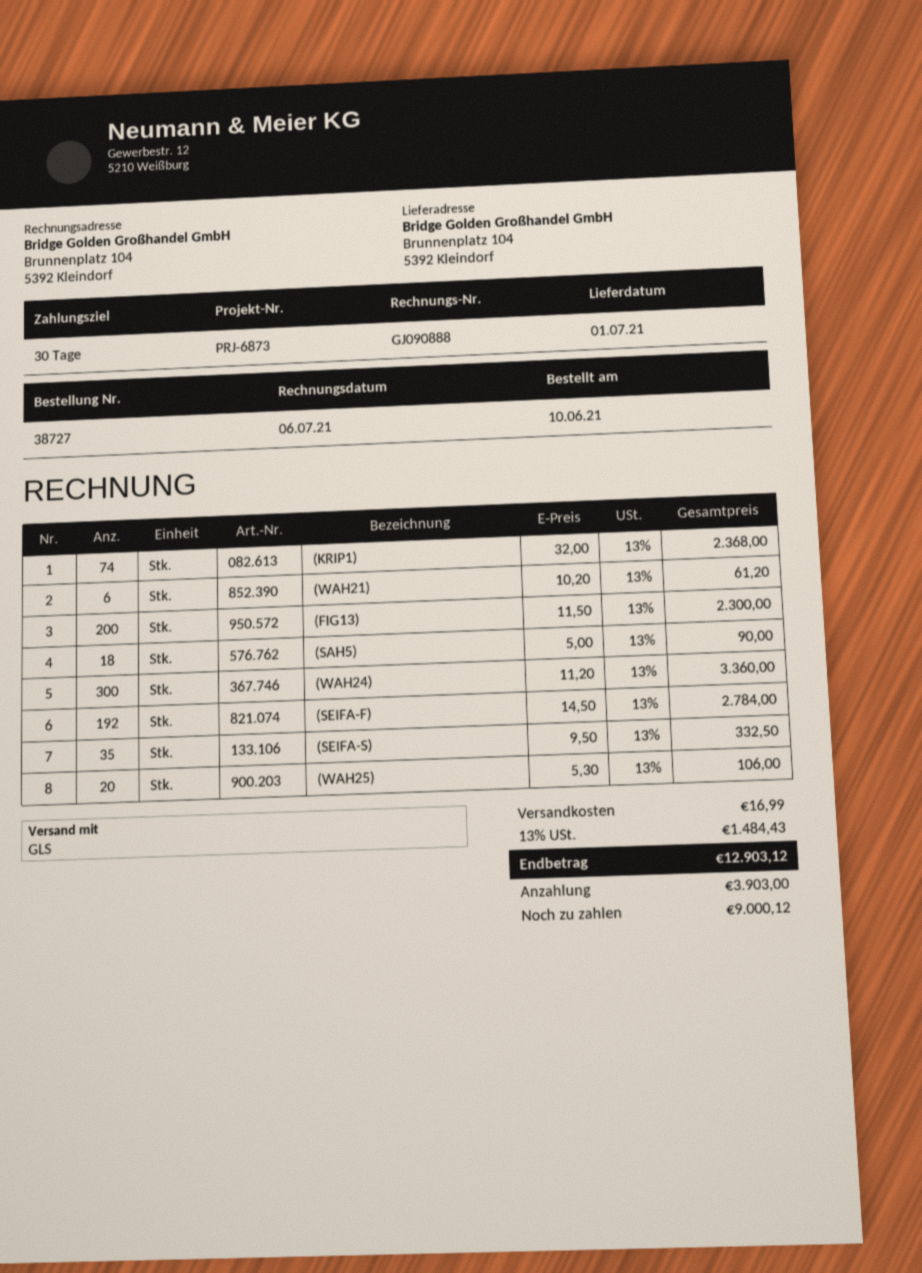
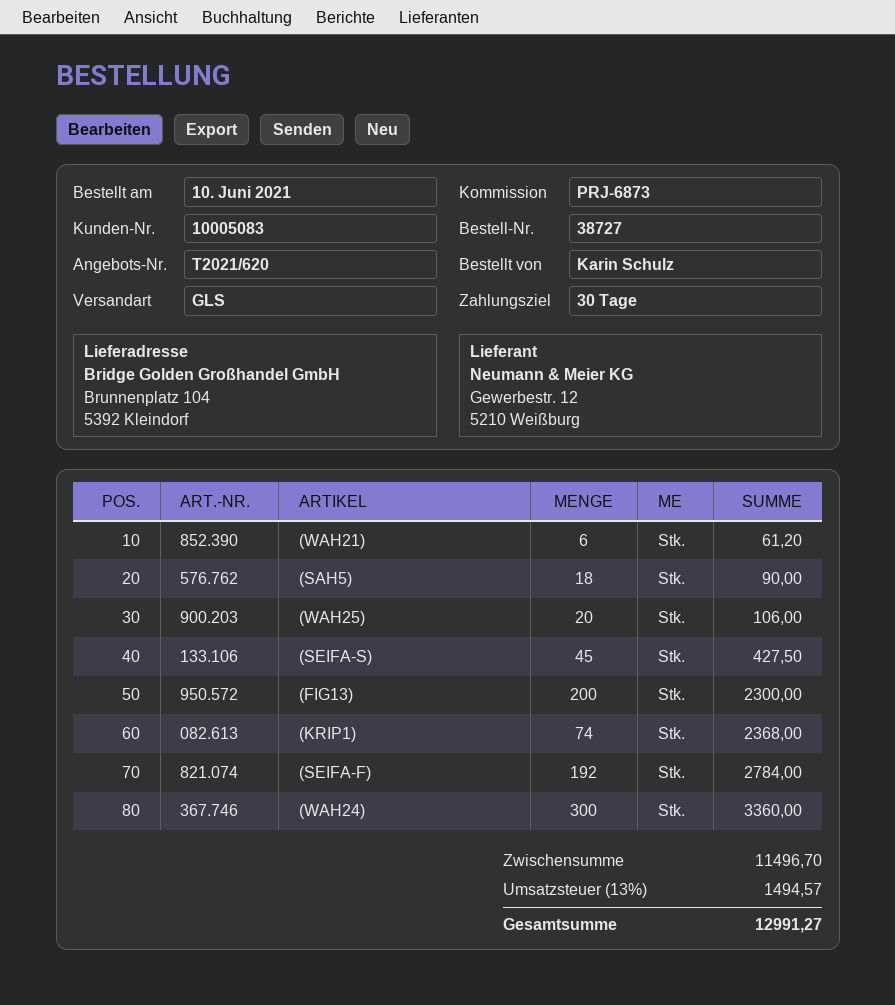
(SEIFA-S): 35 for 332.50 -> 45 for 427.50
shipping: 16.99 -> none
tax: 13% = 1484.43 -> 13% = 1494.57
total: 12903.12 -> 12991.27

